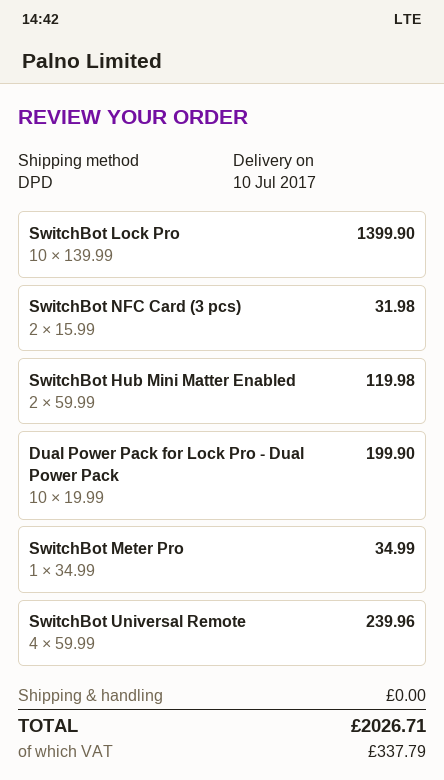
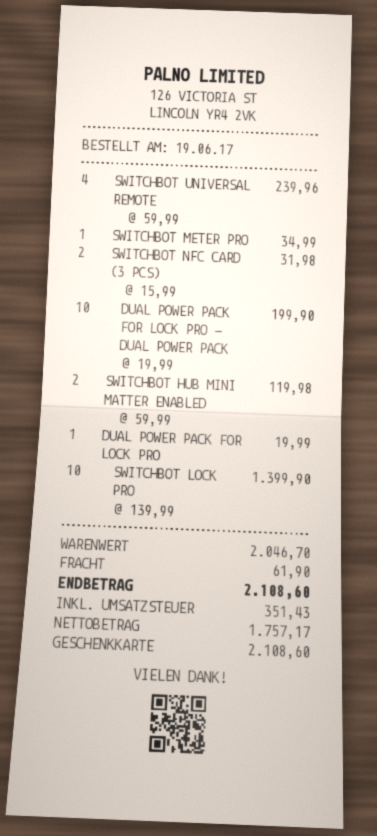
DUAL POWER PACK FOR LOCK PRO: none -> 1 x 19.99 = 19.99
shipping: 0.00 -> 61.90
tax: 337.79 -> 351.43
total: 2026.71 -> 2108.60

